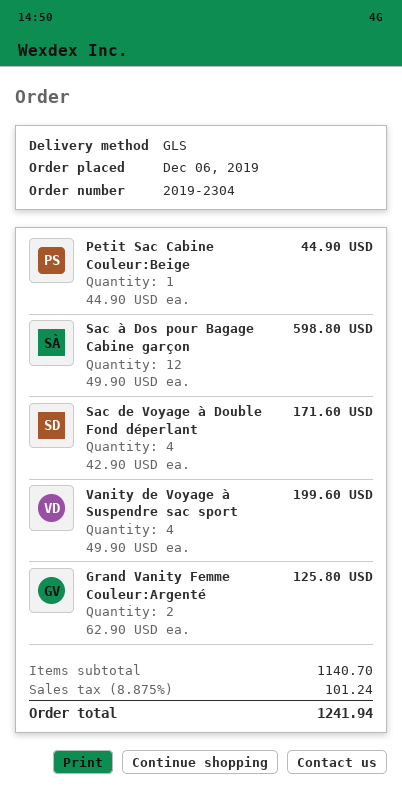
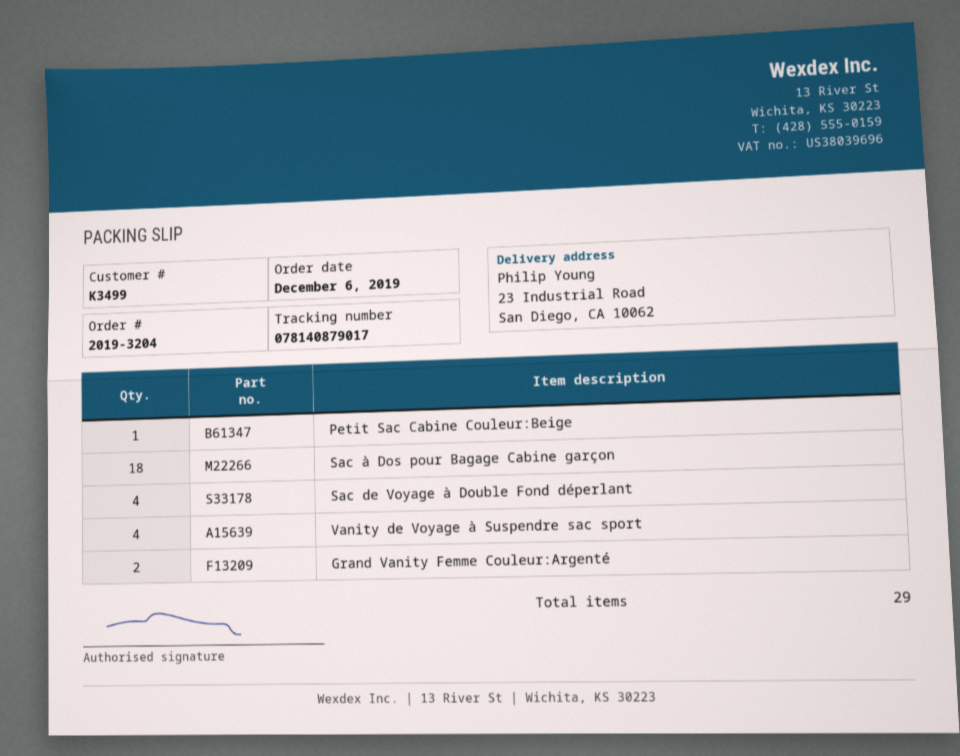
order number: 2019-2304 -> 2019-3204
Sac à Dos pour Bagage Cabine garçon: 12 -> 18

